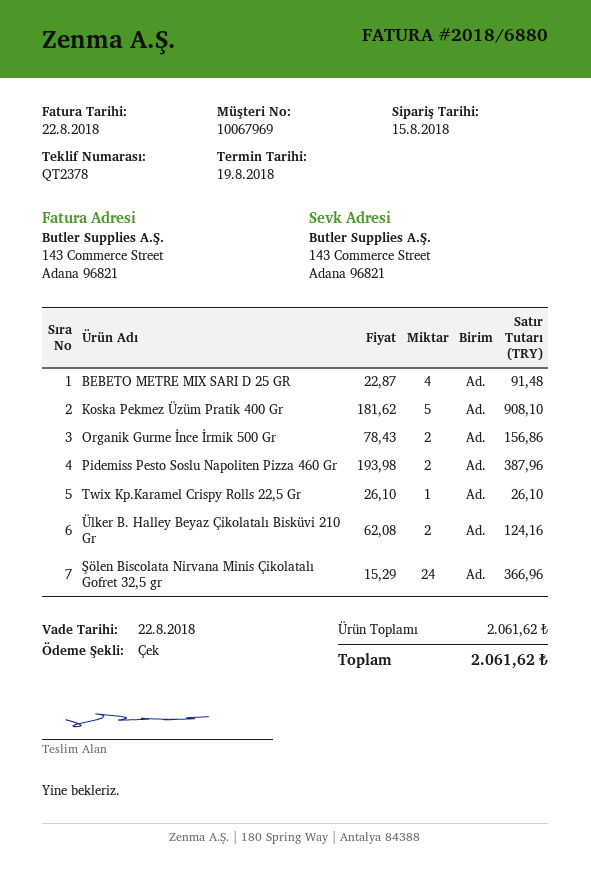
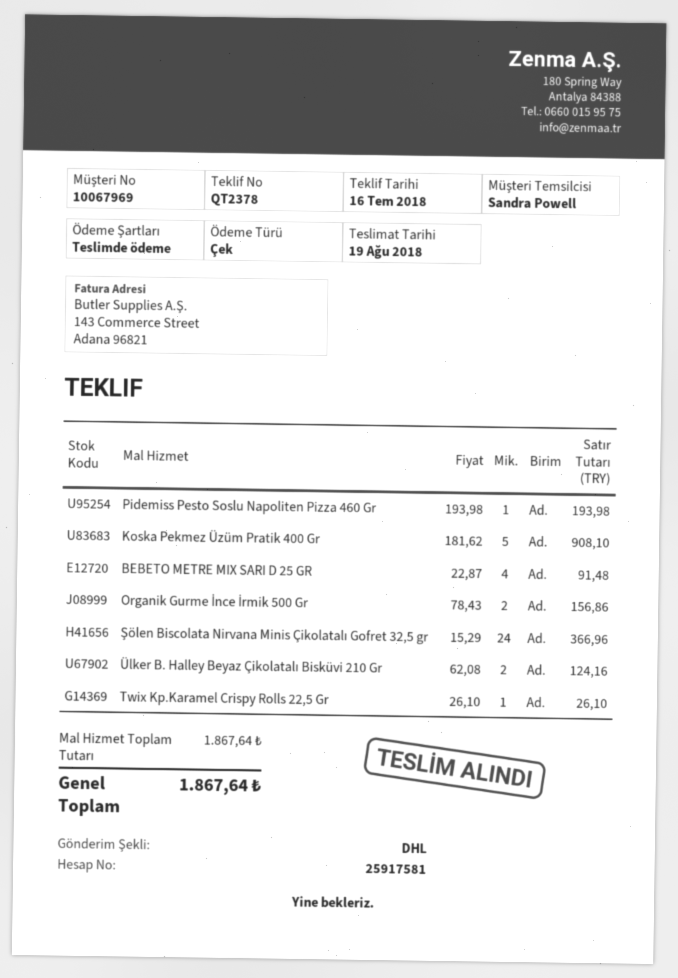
Pidemiss Pesto Soslu Napoliten Pizza 460 Gr: 2 x 193.98 = 387.96 -> 1 x 193.98 = 193.98
subtotal: 2061.62 -> 1867.64
total: 2061.62 -> 1867.64

